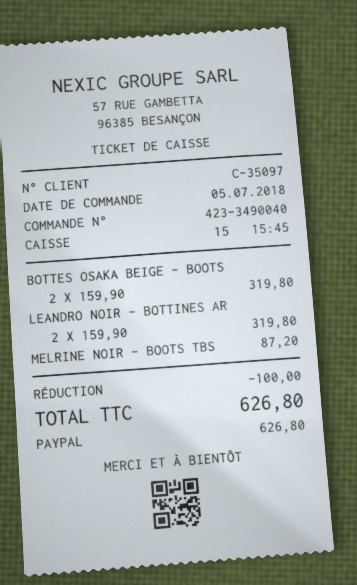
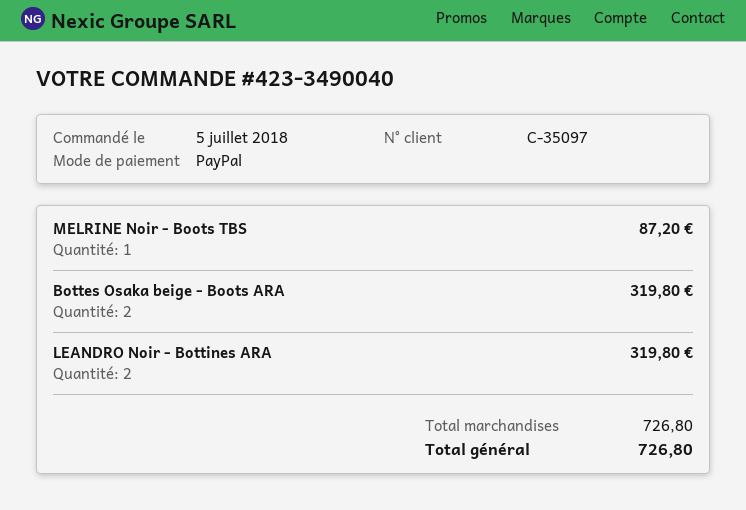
discount: 100.00 -> none
total: 626.80 -> 726.80

